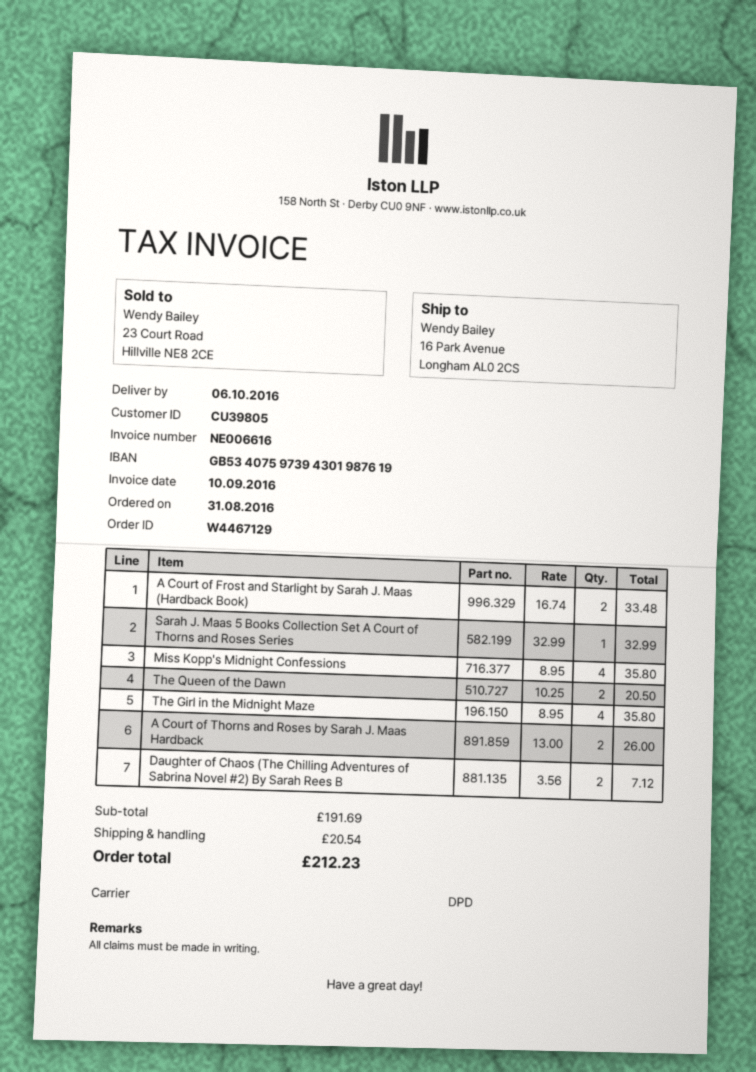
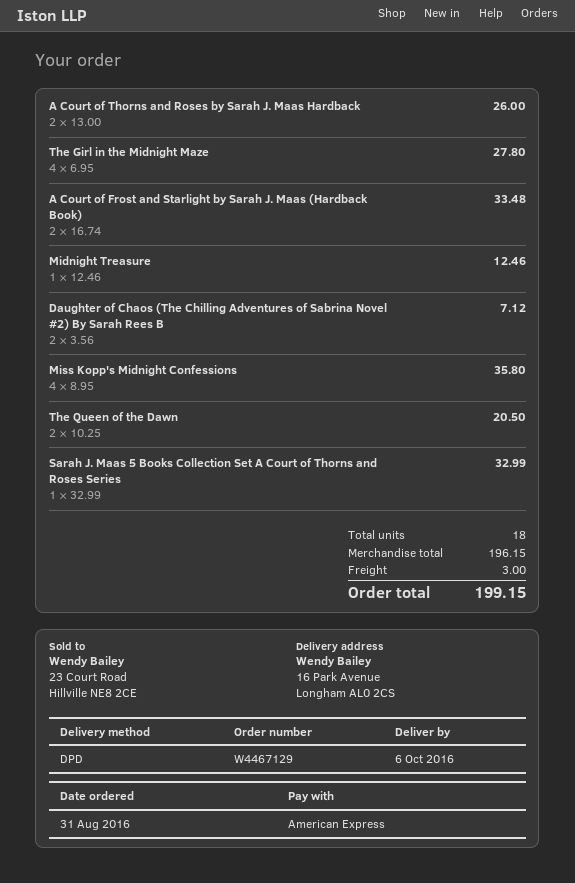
The Girl in the Midnight Maze: 4 x 8.95 = 35.80 -> 4 x 6.95 = 27.80
Midnight Treasure: none -> 1 x 12.46 = 12.46
subtotal: 191.69 -> 196.15
shipping: 20.54 -> 3.00
total: 212.23 -> 199.15

